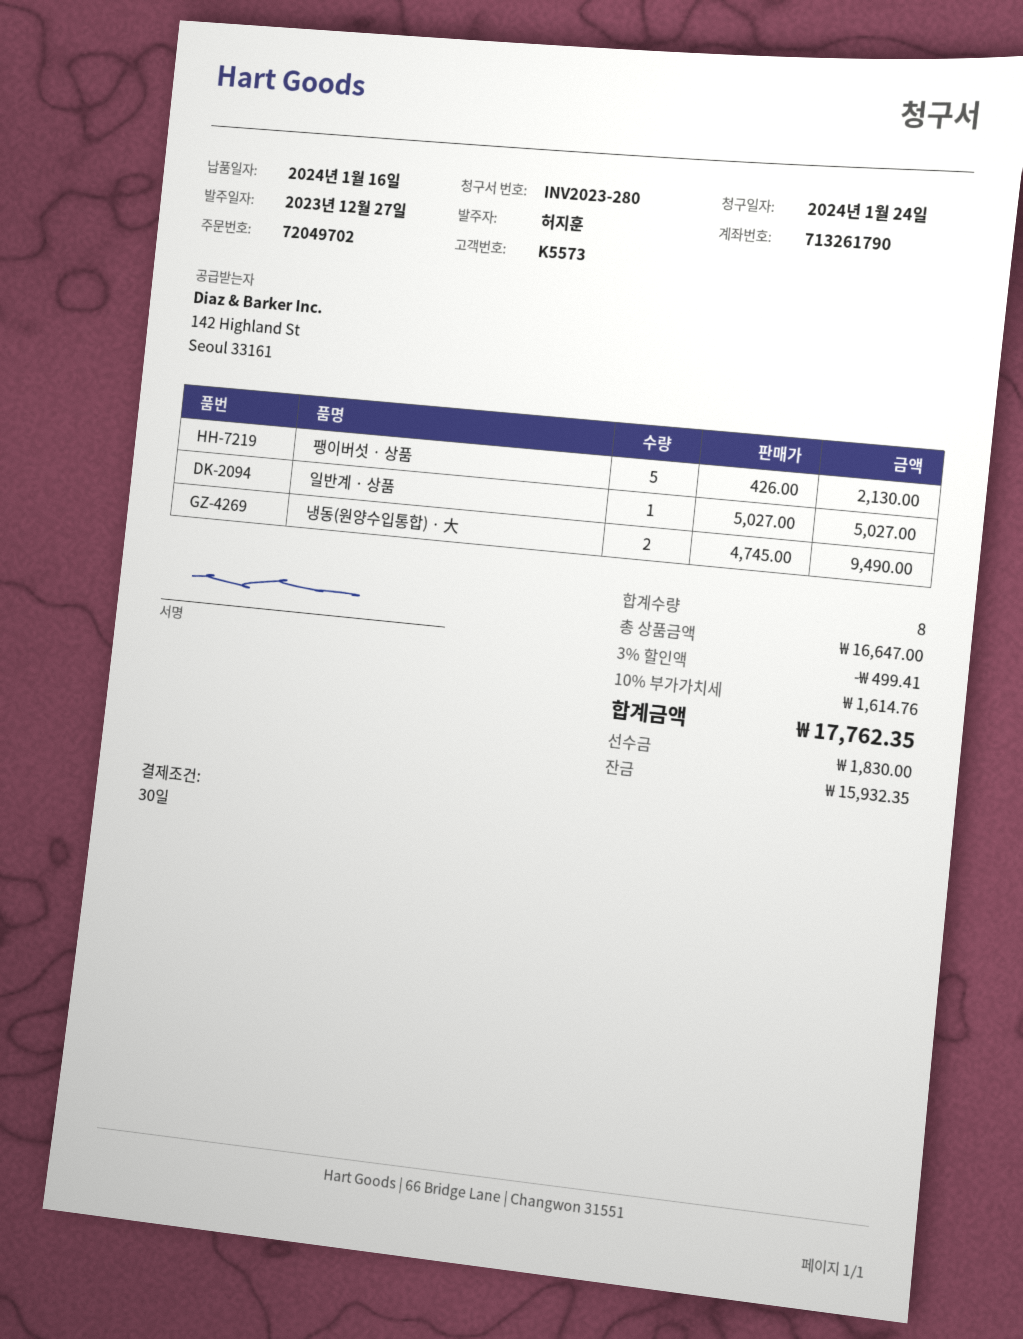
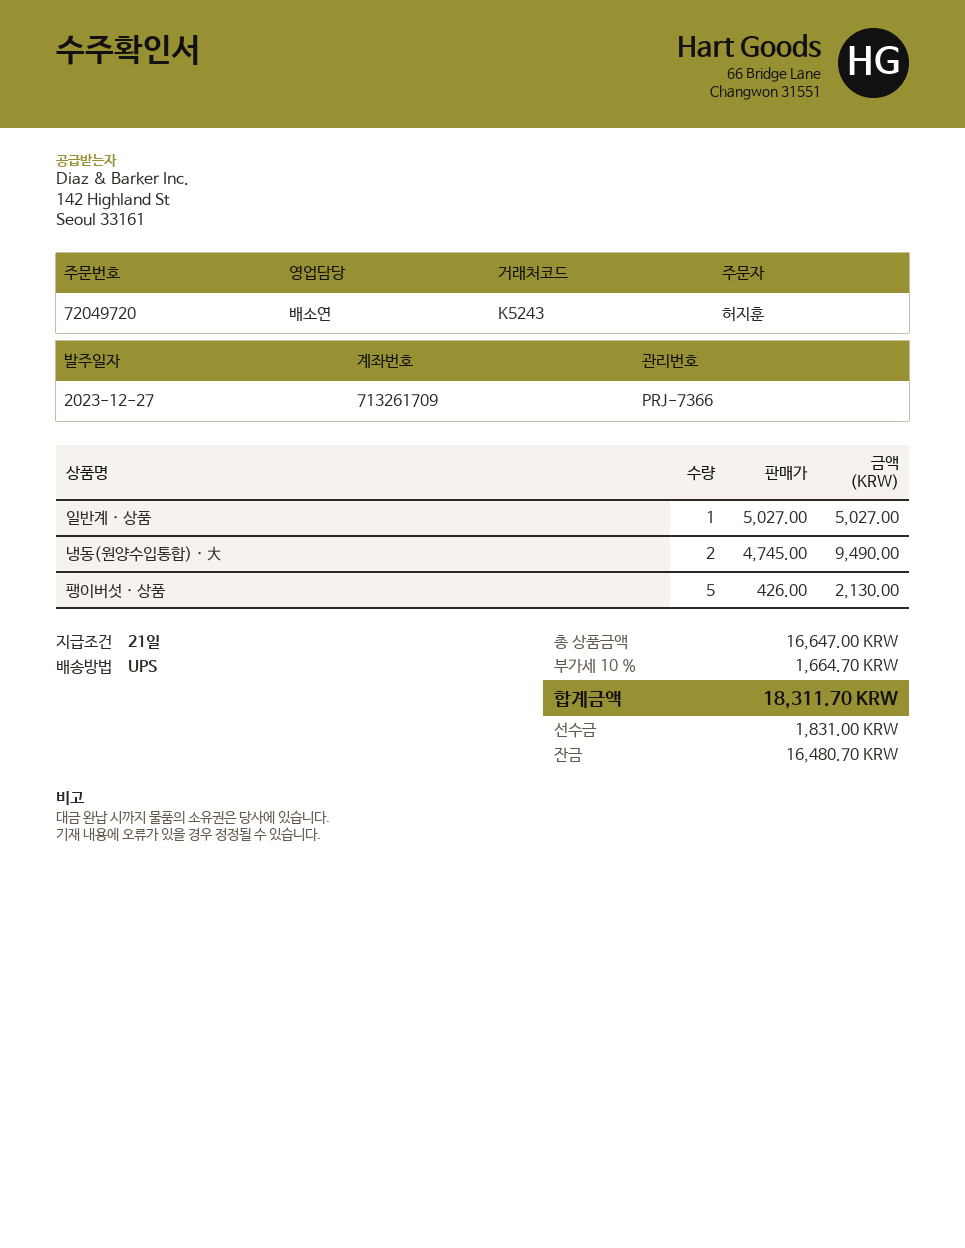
order number: 72049702 -> 72049720
payment terms: 30 days -> 21 days
customer number: K5573 -> K5243
bank account: 713261790 -> 713261709
discount: 3% = 499.41 -> none
tax: 10% = 1614.76 -> 10% = 1664.70
total: 17762.35 -> 18311.70
deposit: 1830.00 -> 1831.00
balance: 15932.35 -> 16480.70

